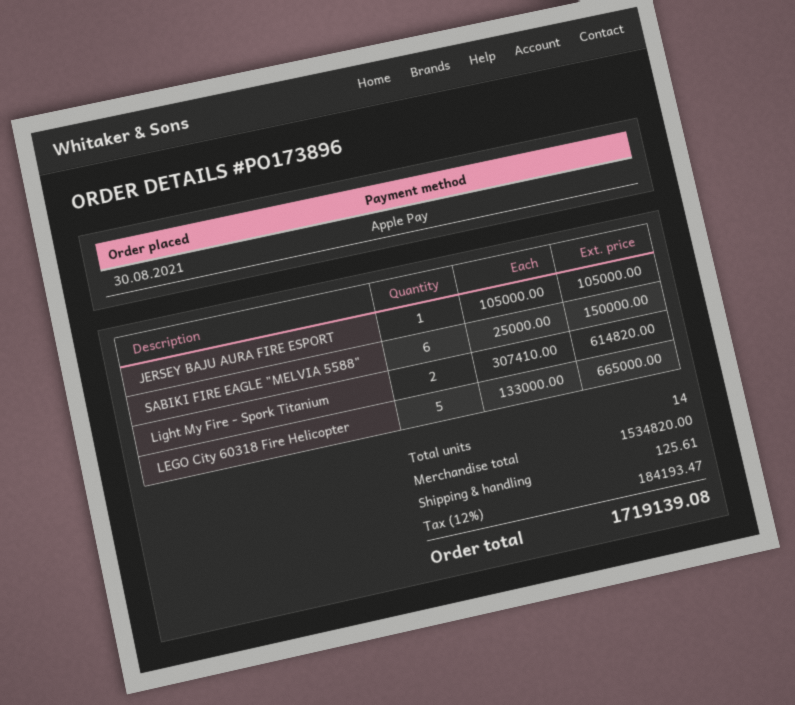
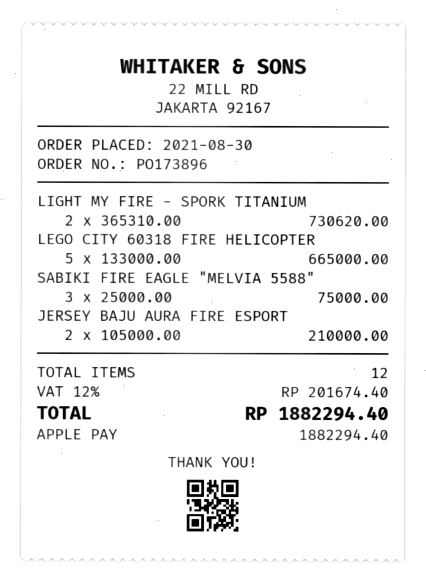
JERSEY BAJU AURA FIRE ESPORT: 1 x 105000.00 = 105000.00 -> 2 x 105000.00 = 210000.00
SABIKI FIRE EAGLE "MELVIA 5588": 6 x 25000.00 = 150000.00 -> 3 x 25000.00 = 75000.00
Light My Fire - Spork Titanium: 2 x 307410.00 = 614820.00 -> 2 x 365310.00 = 730620.00
total quantity: 14 -> 12
shipping: 125.61 -> none
tax: 12% = 184193.47 -> 12% = 201674.40
total: 1719139.08 -> 1882294.40

